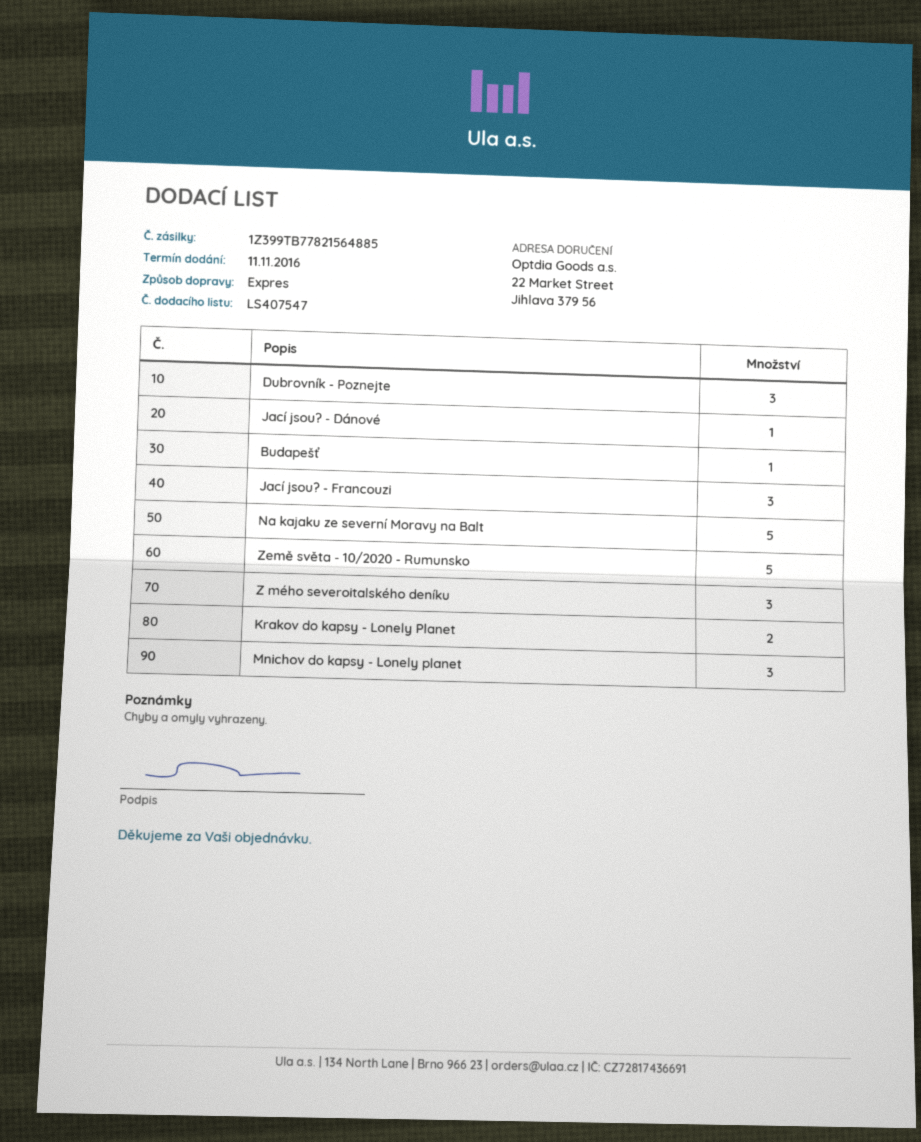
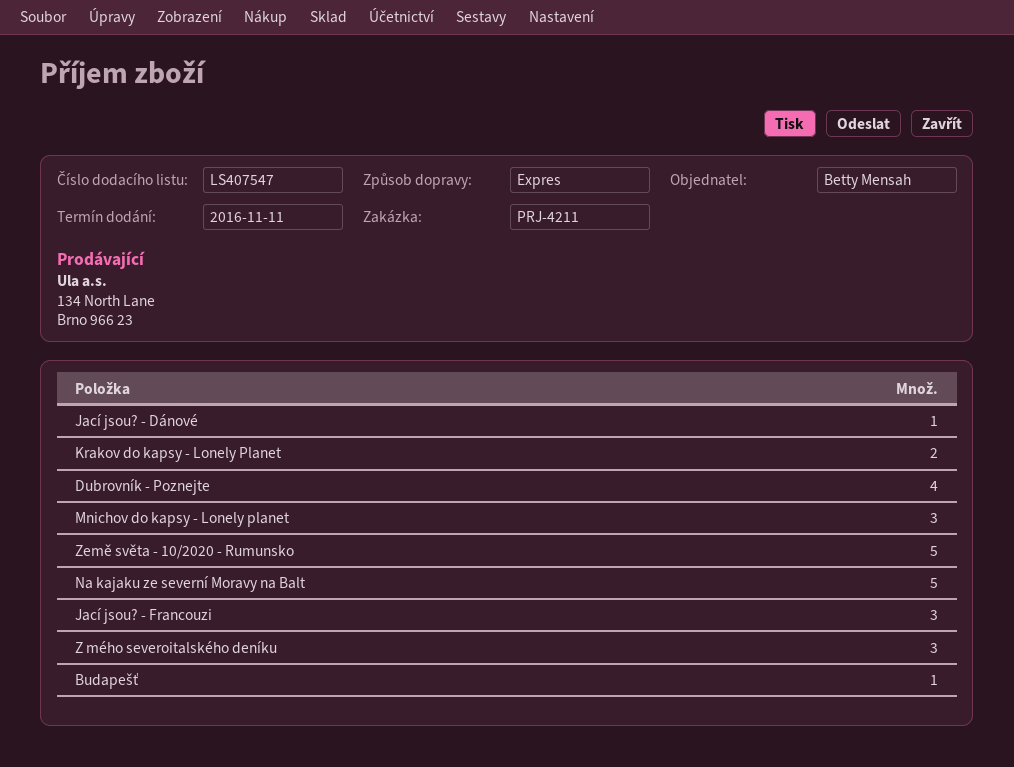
Dubrovník - Poznejte: 3 -> 4

